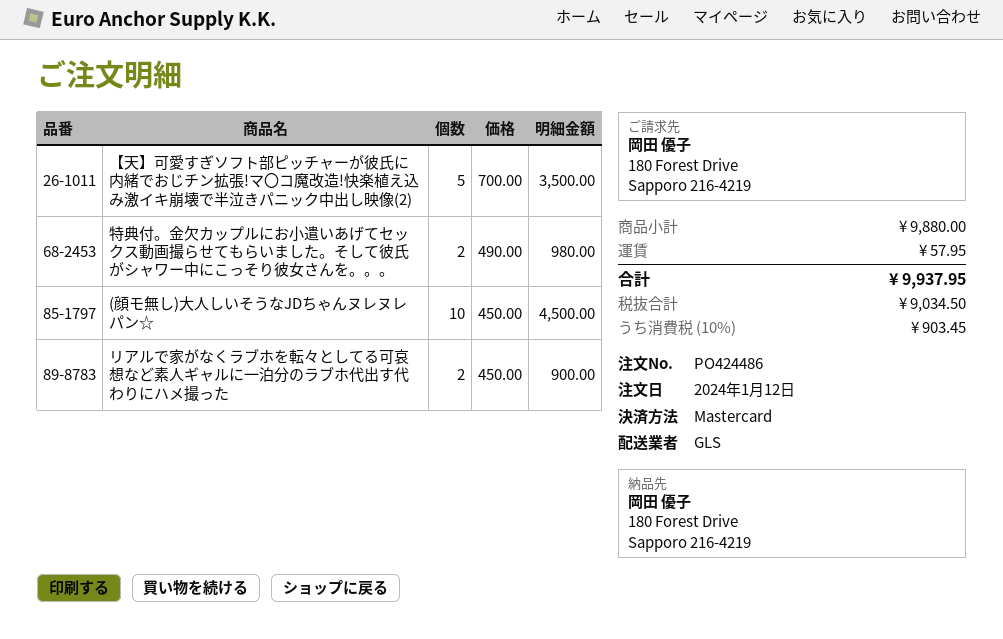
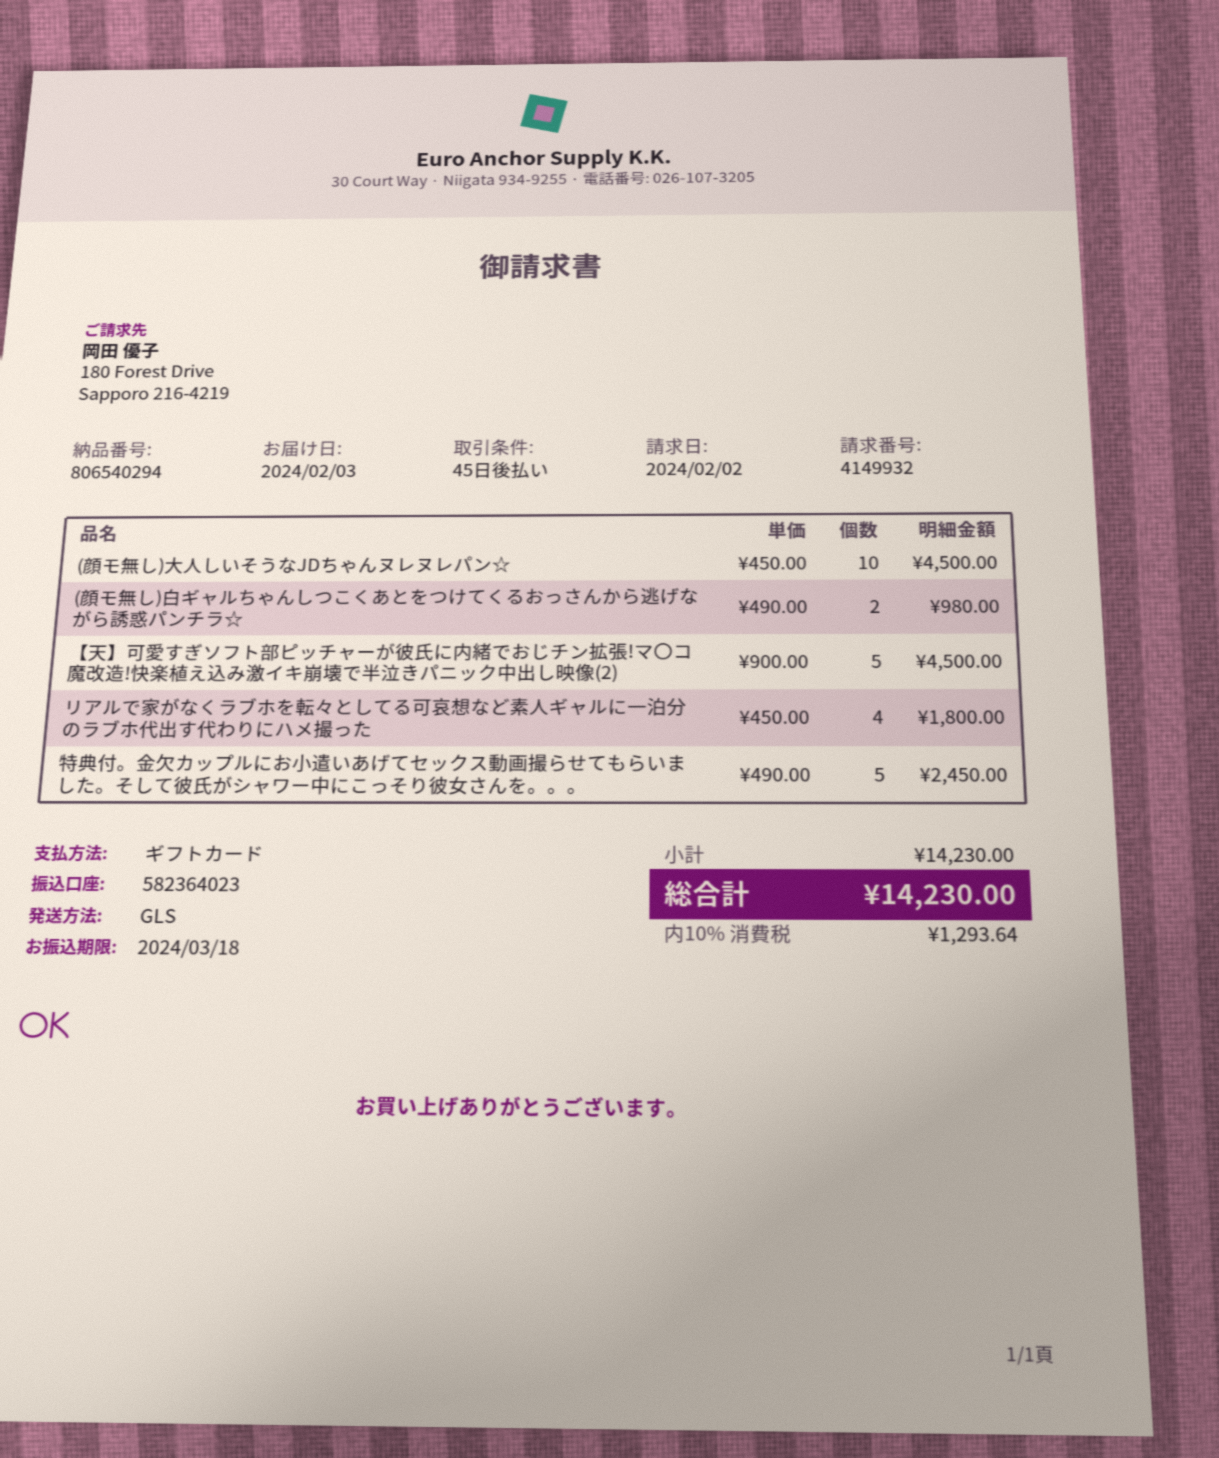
payment method: Mastercard -> gift card
【天】可愛すぎソフト部ピッチャーが彼氏に内緒でおじチン拡張!マ〇コ魔改造!快楽植え込み激イキ崩壊で半泣きパニック中出し映像(2): 5 x 700.00 = 3500.00 -> 5 x 900.00 = 4500.00
特典付。金欠カップルにお小遣いあげてセックス動画撮らせてもらいました。そして彼氏がシャワー中にこっそり彼女さんを。。。: 2 x 490.00 = 980.00 -> 5 x 490.00 = 2450.00
リアルで家がなくラブホを転々としてる可哀想など素人ギャルに一泊分のラブホ代出す代わりにハメ撮った: 2 x 450.00 = 900.00 -> 4 x 450.00 = 1800.00
(顔モ無し)白ギャルちゃんしつこくあとをつけてくるおっさんから逃げながら誘惑パンチラ☆: none -> 2 x 490.00 = 980.00
subtotal: 9880.00 -> 14230.00
shipping: 57.95 -> none
tax: 10% = 903.45 -> 10% = 1293.64
total: 9937.95 -> 14230.00

